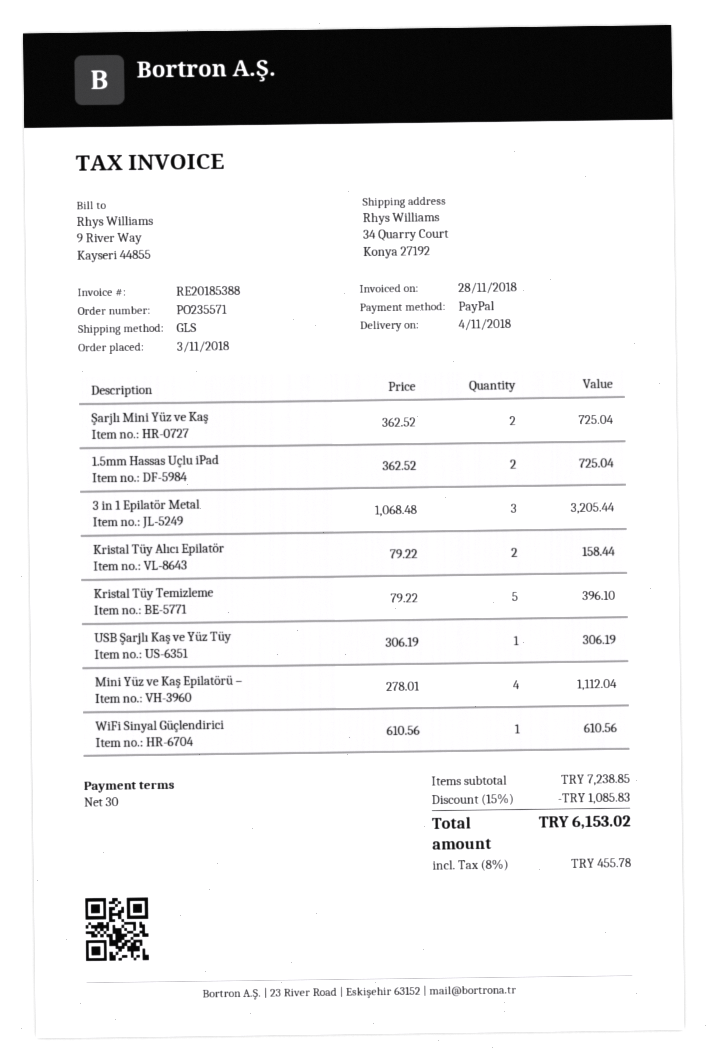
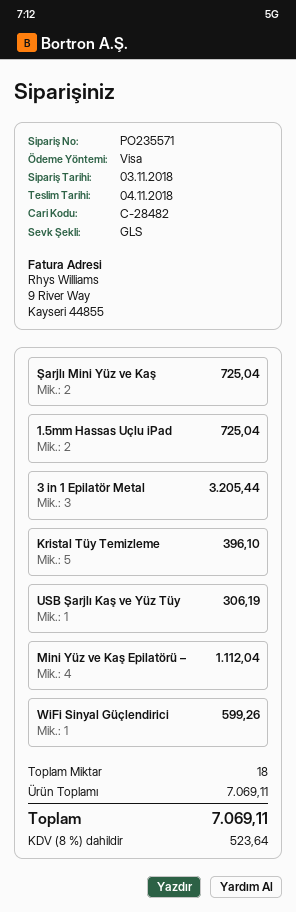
payment method: PayPal -> Visa
Kristal Tüy Alıcı Epilatör: 2 for 158.44 -> none
WiFi Sinyal Güçlendirici: 1 for 610.56 -> 1 for 599.26
subtotal: 7238.85 -> 7069.11
discount: 15% = 1085.83 -> none
tax: 8% = 455.78 -> 8% = 523.64
total: 6153.02 -> 7069.11

